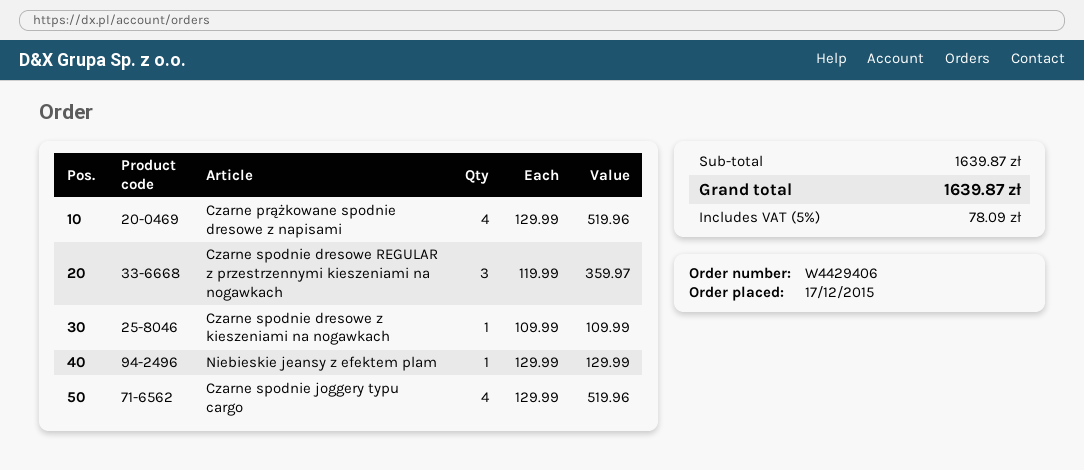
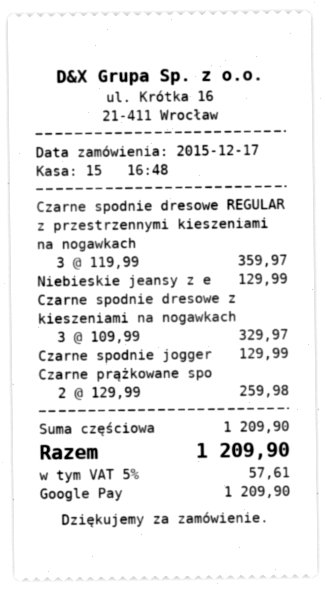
Czarne prążkowane spodnie dresowe z napisami: 4 x 129.99 = 519.96 -> 2 x 129.99 = 259.98
Czarne spodnie dresowe z kieszeniami na nogawkach: 1 x 109.99 = 109.99 -> 3 x 109.99 = 329.97
Czarne spodnie joggery typu cargo: 4 x 129.99 = 519.96 -> 1 x 129.99 = 129.99
subtotal: 1639.87 -> 1209.90
tax: 5% = 78.09 -> 5% = 57.61
total: 1639.87 -> 1209.90

